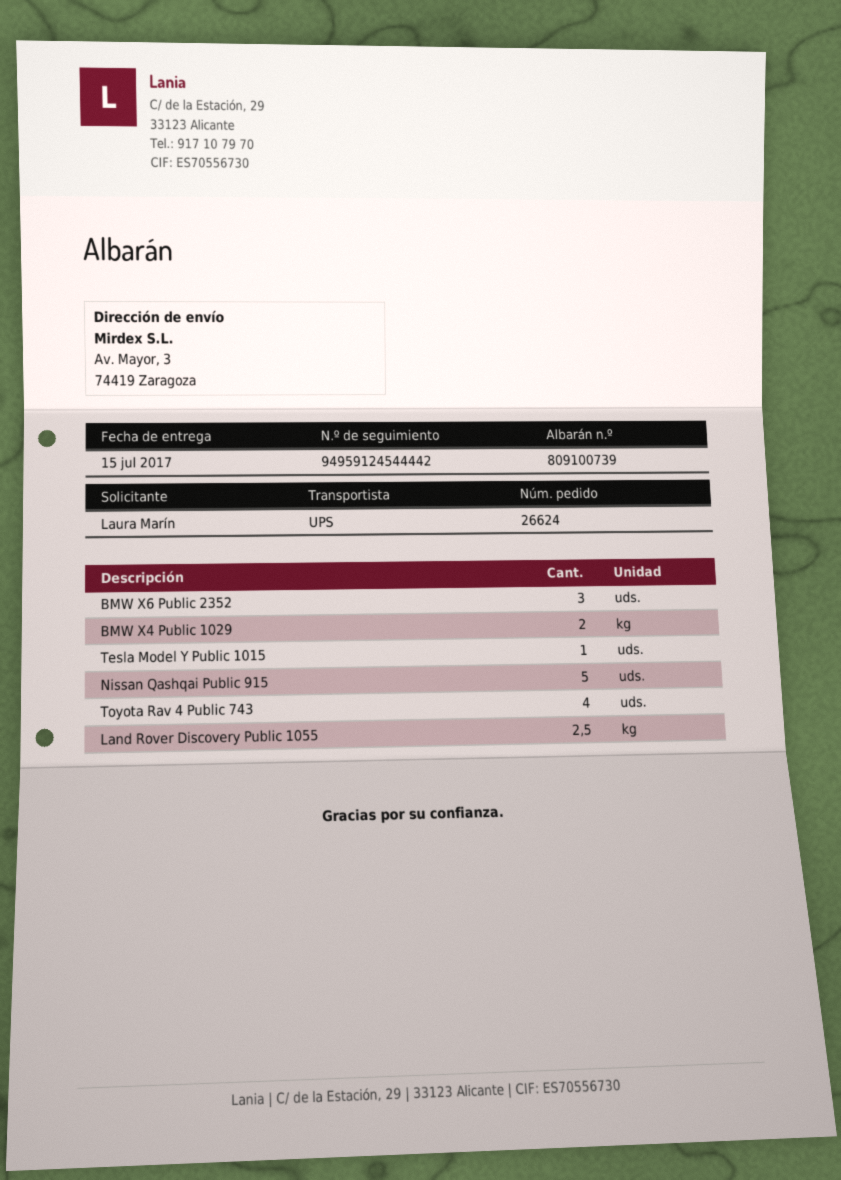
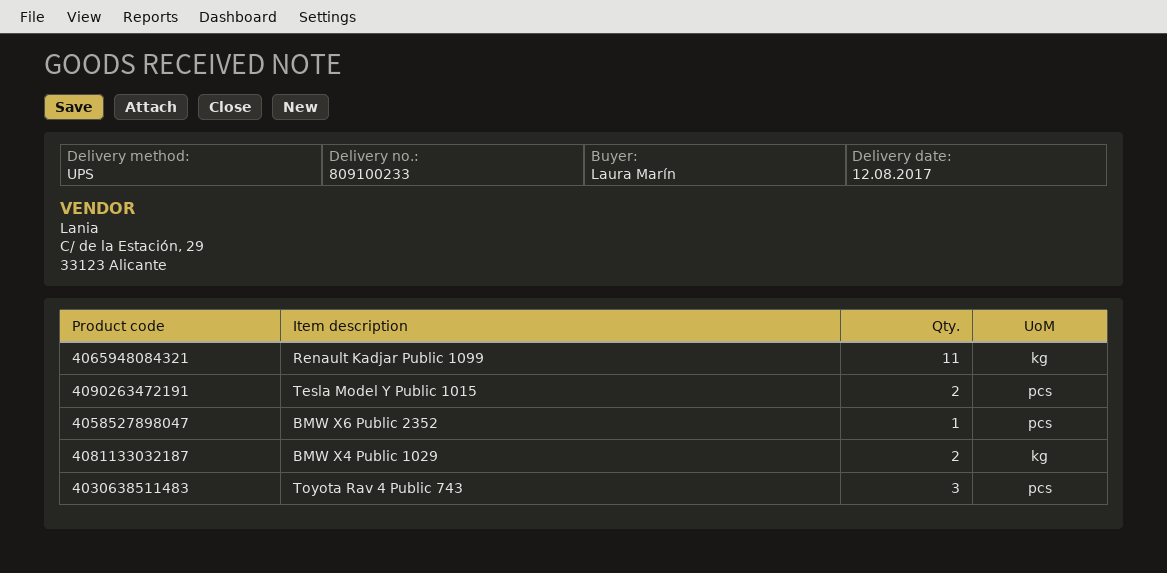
delivery note number: 809100739 -> 809100233
delivery date: 2017-07-15 -> 2017-08-12
BMW X6 Public 2352: 3 -> 1
Tesla Model Y Public 1015: 1 -> 2
Nissan Qashqai Public 915: 5 -> none
Toyota Rav 4 Public 743: 4 -> 3
Land Rover Discovery Public 1055: 2.5 -> none
Renault Kadjar Public 1099: none -> 11

